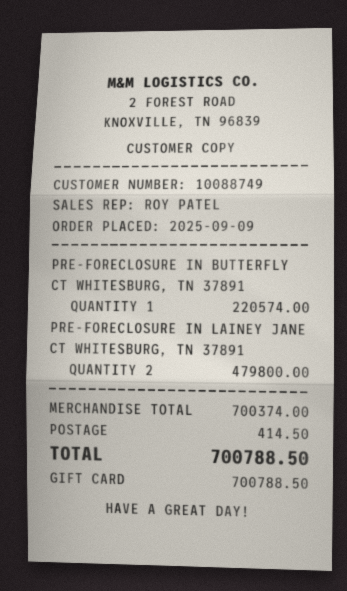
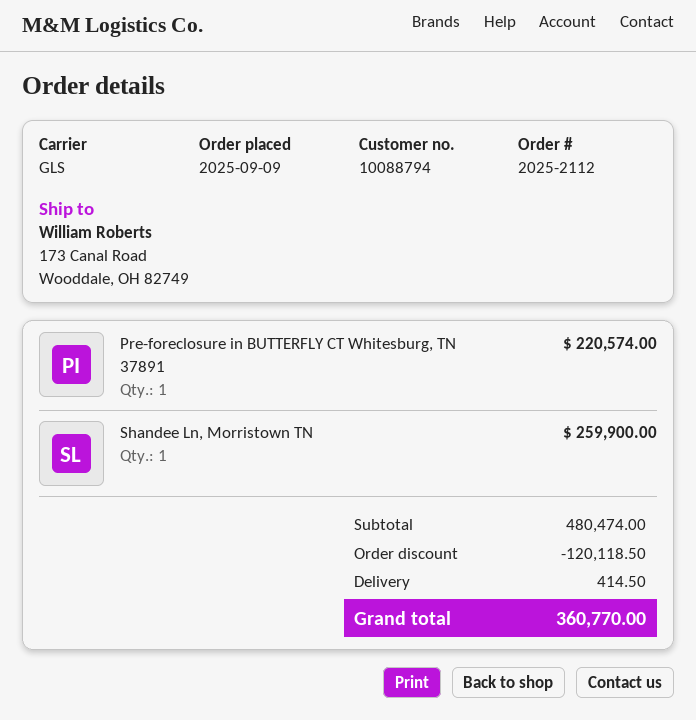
customer number: 10088749 -> 10088794
PRE-FORECLOSURE IN LAINEY JANE CT WHITESBURG, TN 37891: 2 for 479800.00 -> none
Shandee Ln, Morristown TN: none -> 1 for 259900.00
subtotal: 700374.00 -> 480474.00
discount: none -> 120118.50
total: 700788.50 -> 360770.00

